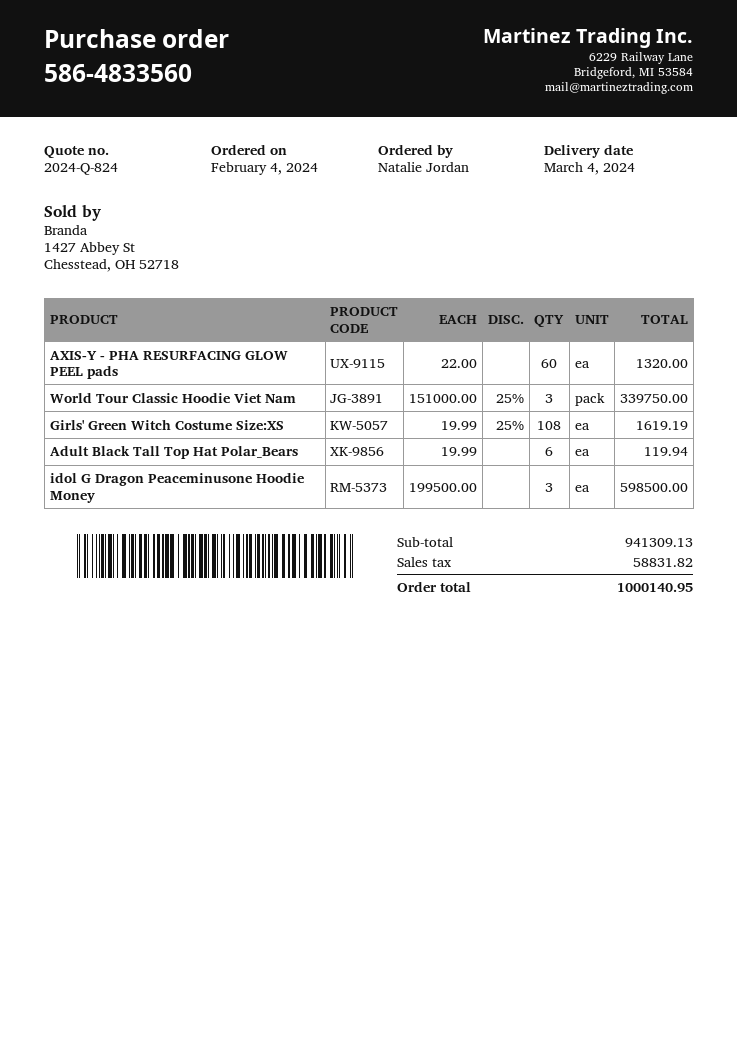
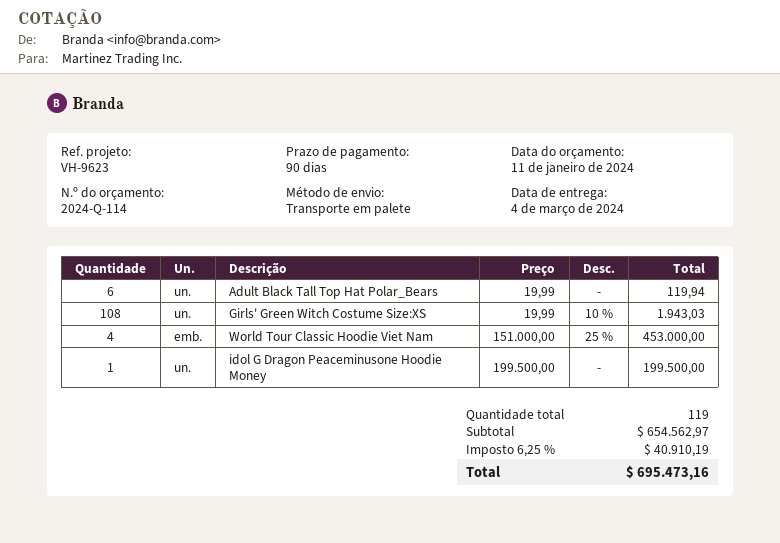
quote number: 2024-Q-824 -> 2024-Q-114
AXIS-Y - PHA RESURFACING GLOW PEEL pads: 60 x 22.00 = 1320.00 -> none
World Tour Classic Hoodie Viet Nam: 3 x 151000.00 - 25% = 339750.00 -> 4 x 151000.00 - 25% = 453000.00
Girls' Green Witch Costume Size:XS: 108 x 19.99 - 25% = 1619.19 -> 108 x 19.99 - 10% = 1943.03
idol G Dragon Peaceminusone Hoodie Money: 3 x 199500.00 = 598500.00 -> 1 x 199500.00 = 199500.00
subtotal: 941309.13 -> 654562.97
tax: 58831.82 -> 40910.19
total: 1000140.95 -> 695473.16

